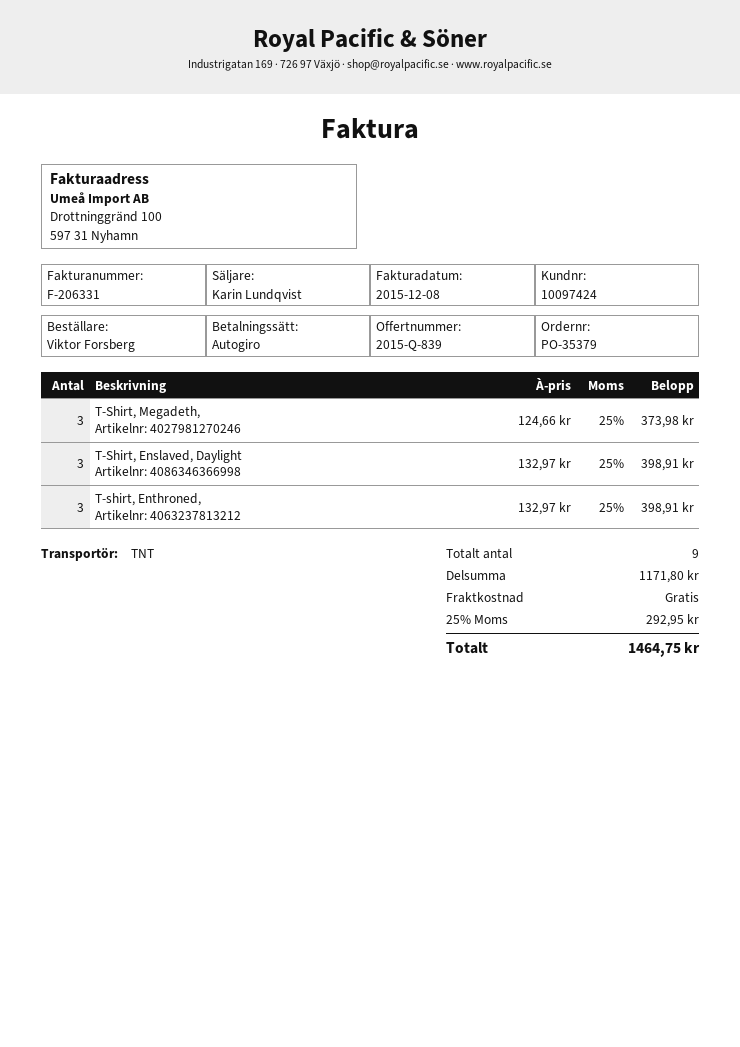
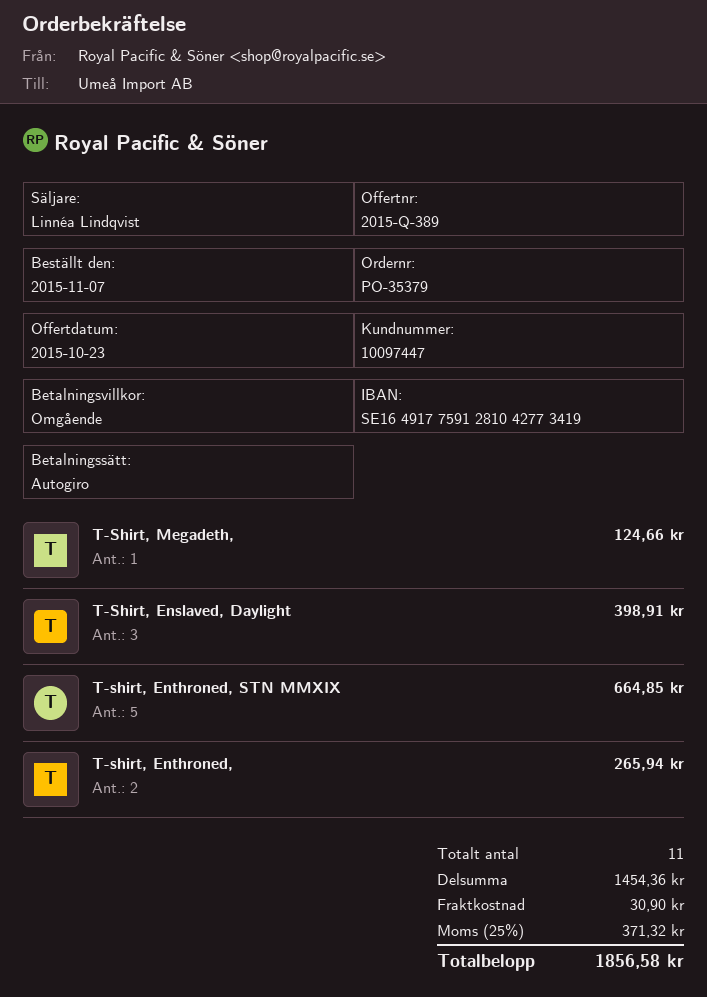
quote number: 2015-Q-839 -> 2015-Q-389
customer number: 10097424 -> 10097447
sales rep: Karin Lundqvist -> Linnéa Lindqvist
T-Shirt, Megadeth,: 3 for 373.98 -> 1 for 124.66
T-shirt, Enthroned,: 3 for 398.91 -> 2 for 265.94
T-shirt, Enthroned, STN MMXIX: none -> 5 for 664.85
total quantity: 9 -> 11
subtotal: 1171.80 -> 1454.36
shipping: 0.00 -> 30.90
tax: 25% = 292.95 -> 25% = 371.32
total: 1464.75 -> 1856.58

